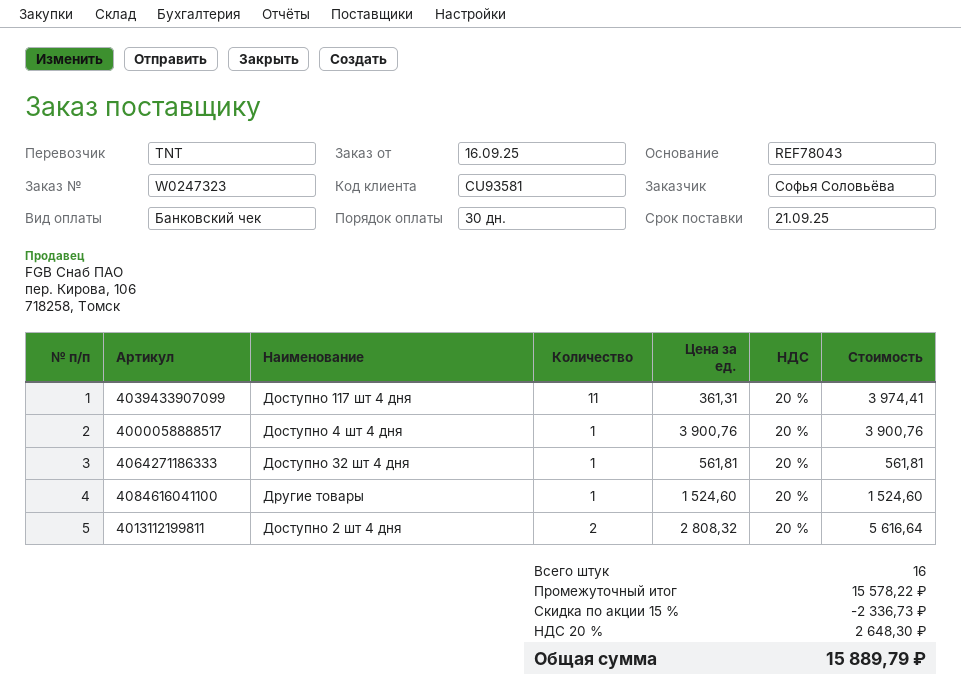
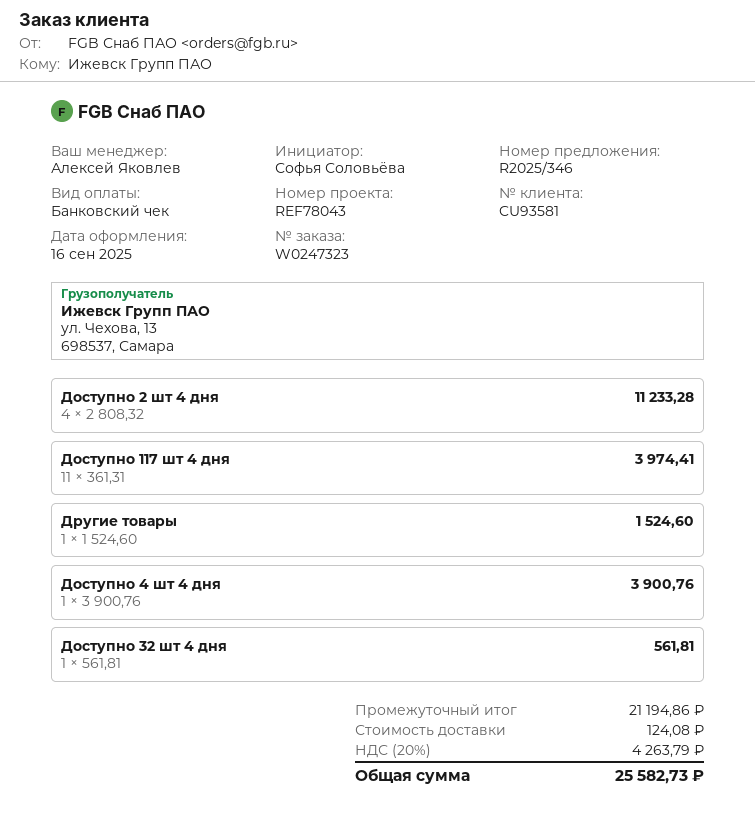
Доступно 2 шт 4 дня: 2 x 2808.32 = 5616.64 -> 4 x 2808.32 = 11233.28
subtotal: 15578.22 -> 21194.86
discount: 15% = 2336.73 -> none
shipping: none -> 124.08
tax: 20% = 2648.30 -> 20% = 4263.79
total: 15889.79 -> 25582.73

